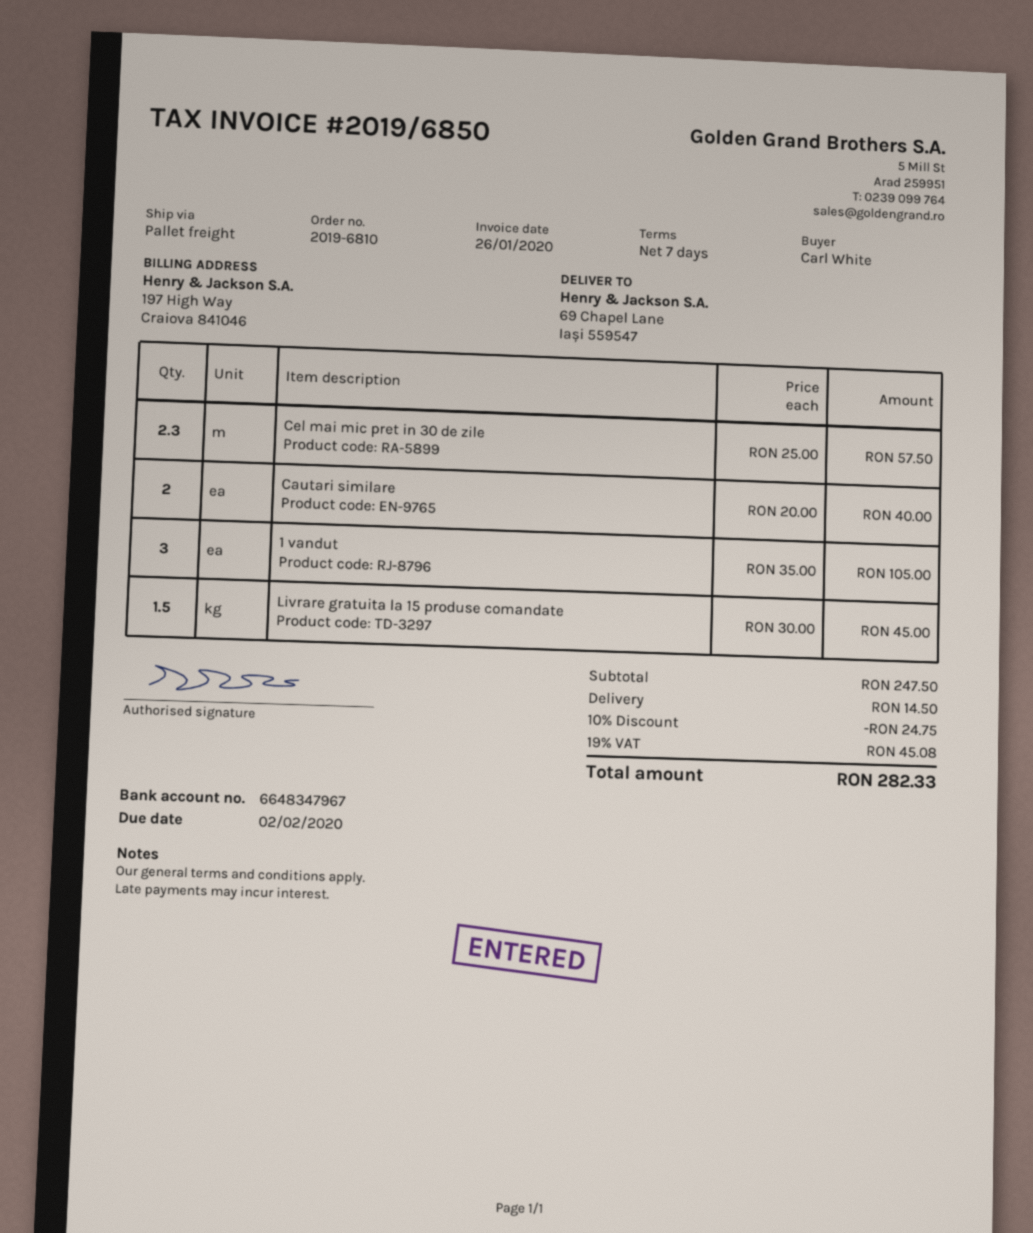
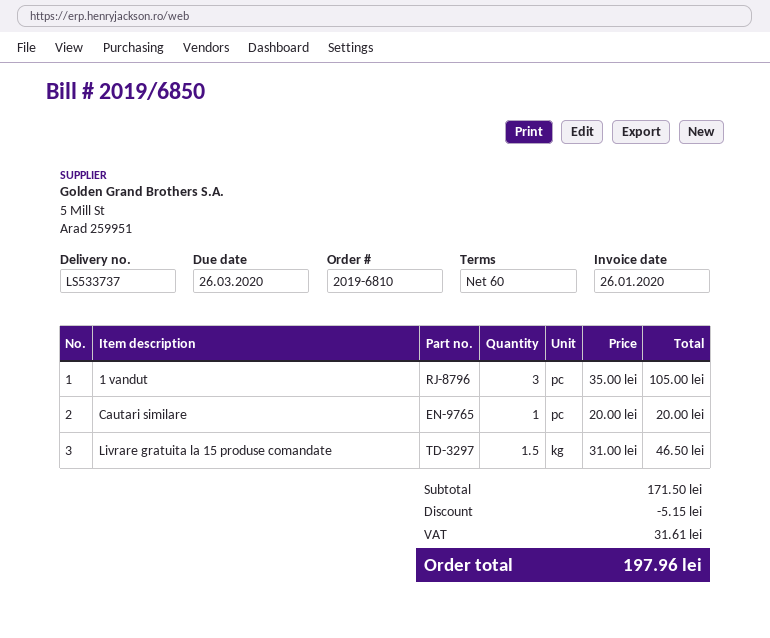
payment terms: 7 days -> 60 days
due date: 2020-02-02 -> 2020-03-26
Cel mai mic pret in 30 de zile: 2.3 x 25.00 = 57.50 -> none
Cautari similare: 2 x 20.00 = 40.00 -> 1 x 20.00 = 20.00
Livrare gratuita la 15 produse comandate: 1.5 x 30.00 = 45.00 -> 1.5 x 31.00 = 46.50
subtotal: 247.50 -> 171.50
discount: 24.75 -> 5.15
shipping: 14.50 -> none
tax: 45.08 -> 31.61
total: 282.33 -> 197.96

